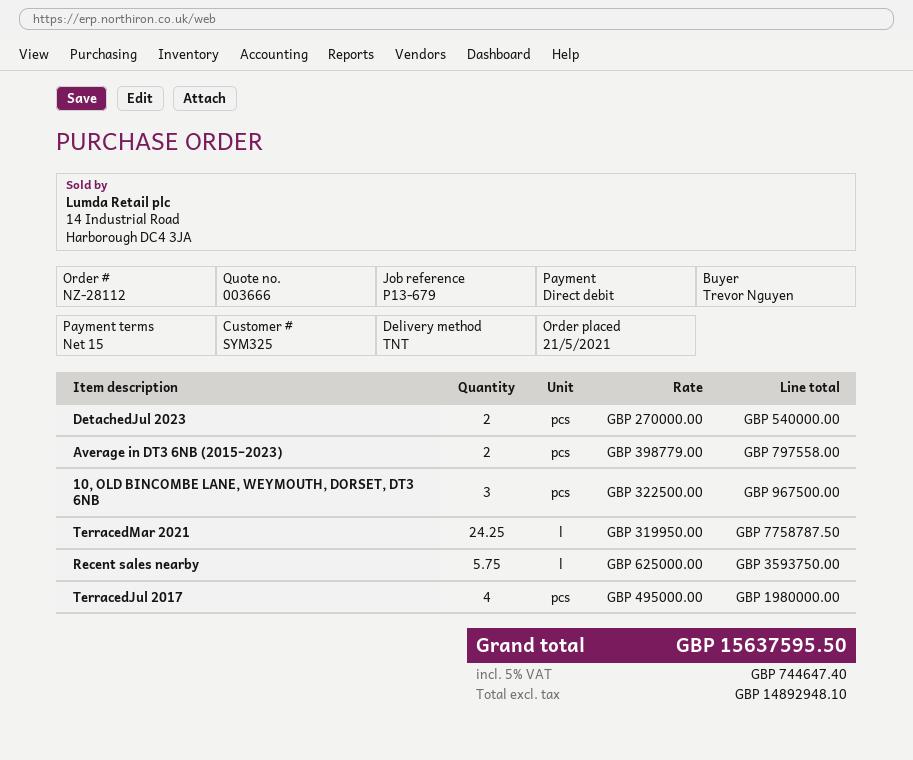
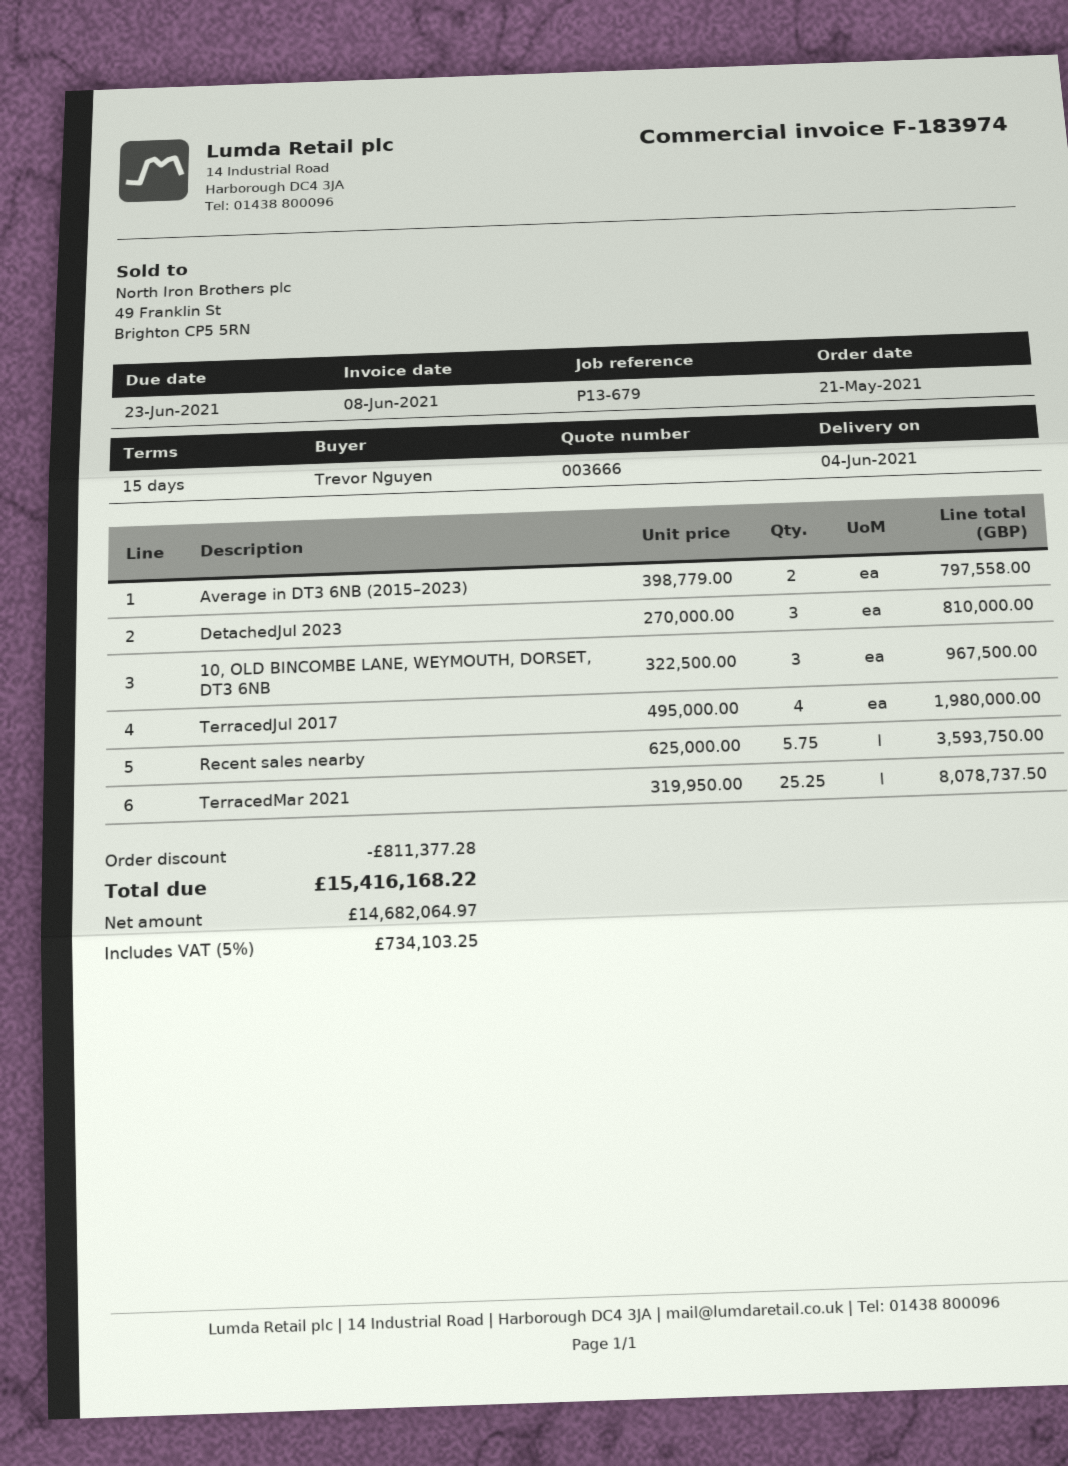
DetachedJul 2023: 2 x 270000.00 = 540000.00 -> 3 x 270000.00 = 810000.00
TerracedMar 2021: 24.25 x 319950.00 = 7758787.50 -> 25.25 x 319950.00 = 8078737.50
discount: none -> 811377.28
net: 14892948.10 -> 14682064.97
tax: 5% = 744647.40 -> 5% = 734103.25
total: 15637595.50 -> 15416168.22

